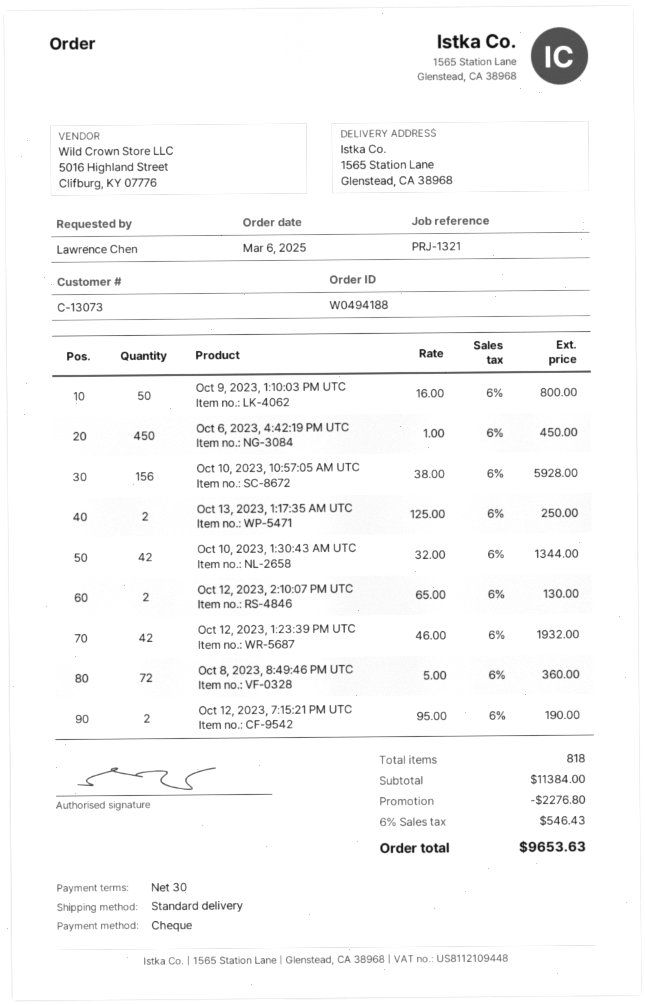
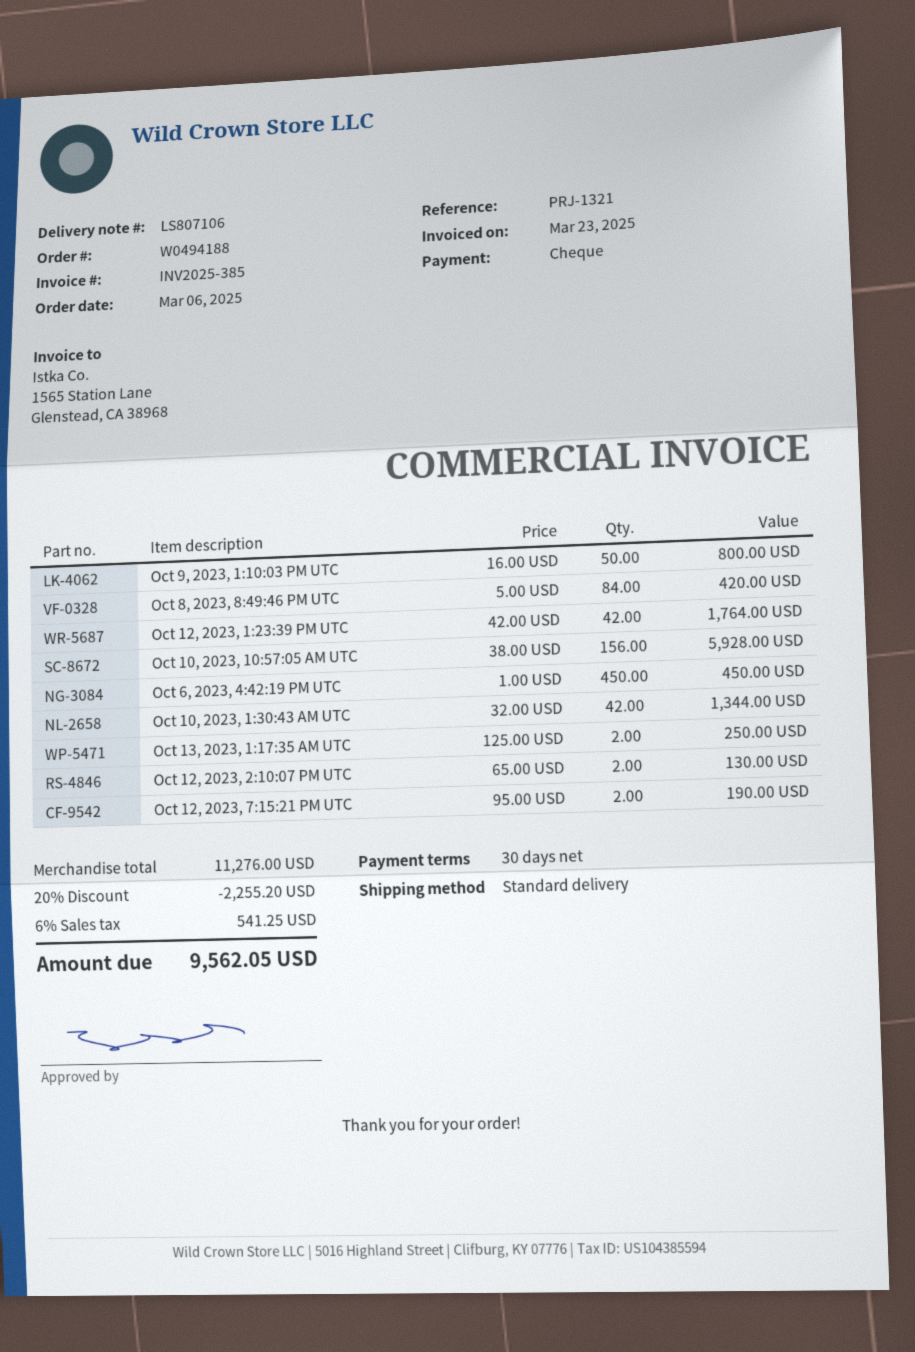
Oct 12, 2023, 1:23:39 PM UTC: 42 x 46.00 = 1932.00 -> 42 x 42.00 = 1764.00
Oct 8, 2023, 8:49:46 PM UTC: 72 x 5.00 = 360.00 -> 84 x 5.00 = 420.00
subtotal: 11384.00 -> 11276.00
discount: 2276.80 -> 2255.20
tax: 6% = 546.43 -> 6% = 541.25
total: 9653.63 -> 9562.05

